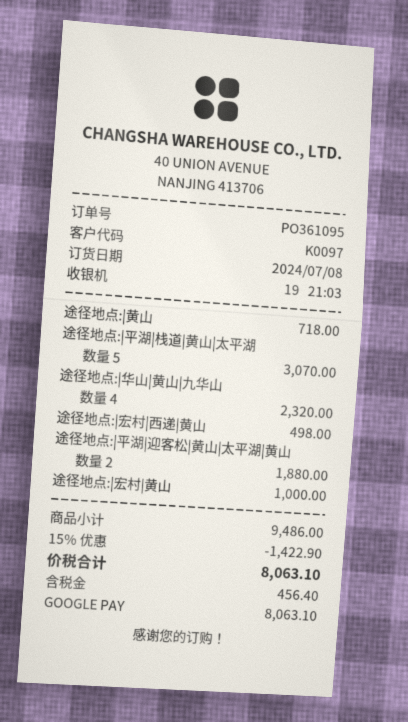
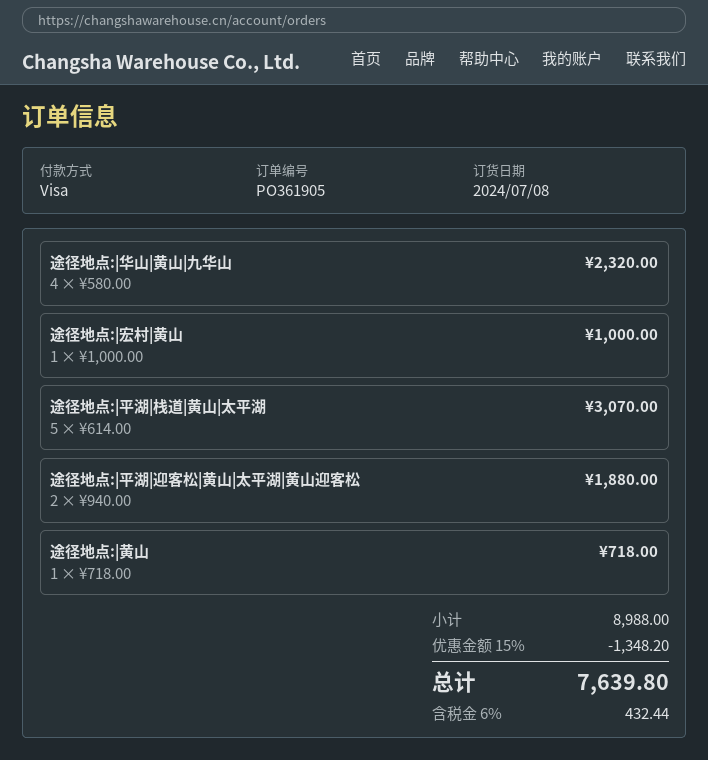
order number: PO361095 -> PO361905
payment method: Google Pay -> Visa
途径地点:|宏村|西递|黄山: 1 for 498.00 -> none
subtotal: 9486.00 -> 8988.00
discount: 15% = 1422.90 -> 15% = 1348.20
tax: 456.40 -> 432.44
total: 8063.10 -> 7639.80

